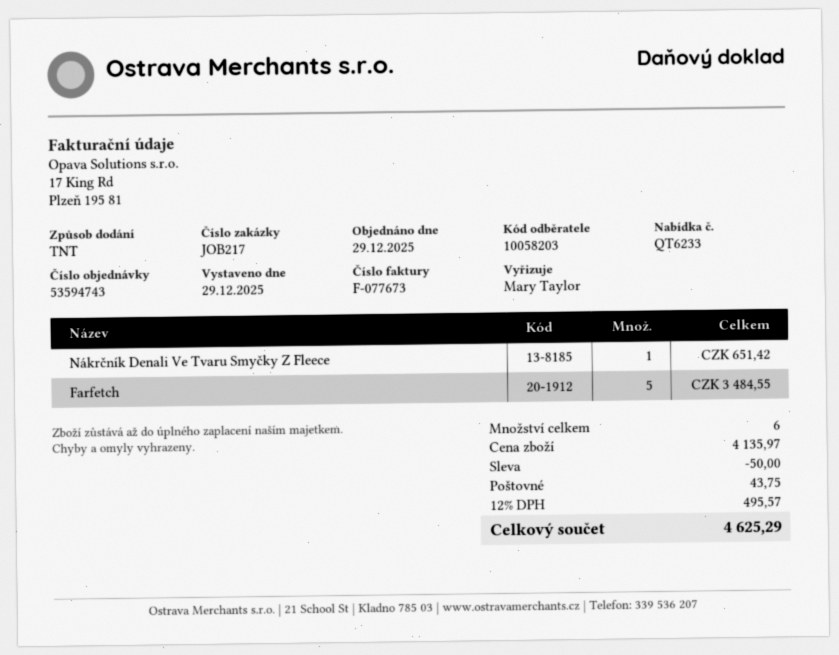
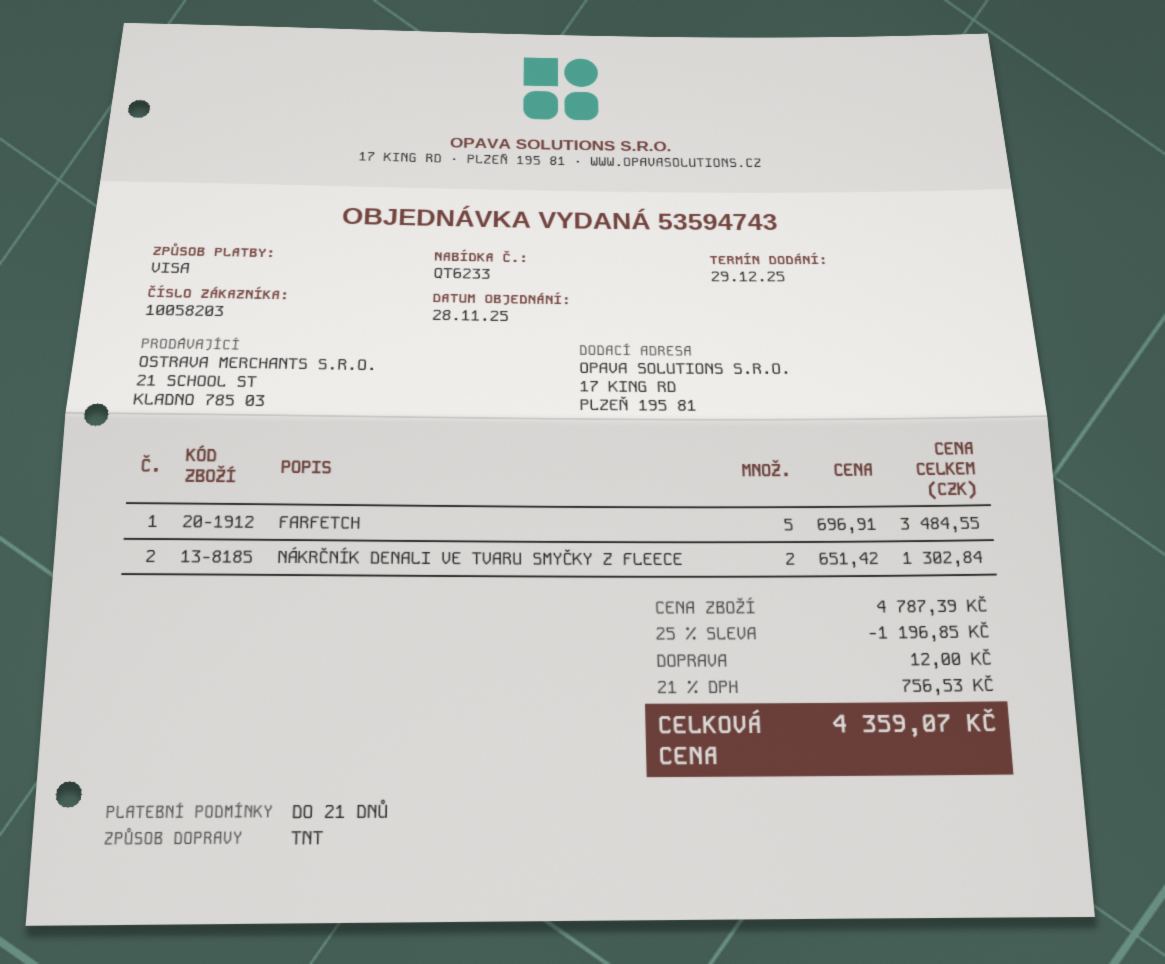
order date: 2025-12-29 -> 2025-11-28
Nákrčník Denali Ve Tvaru Smyčky Z Fleece: 1 for 651.42 -> 2 for 1302.84
subtotal: 4135.97 -> 4787.39
discount: 50.00 -> 1196.85
shipping: 43.75 -> 12.00
tax: 12% = 495.57 -> 21% = 756.53
total: 4625.29 -> 4359.07

